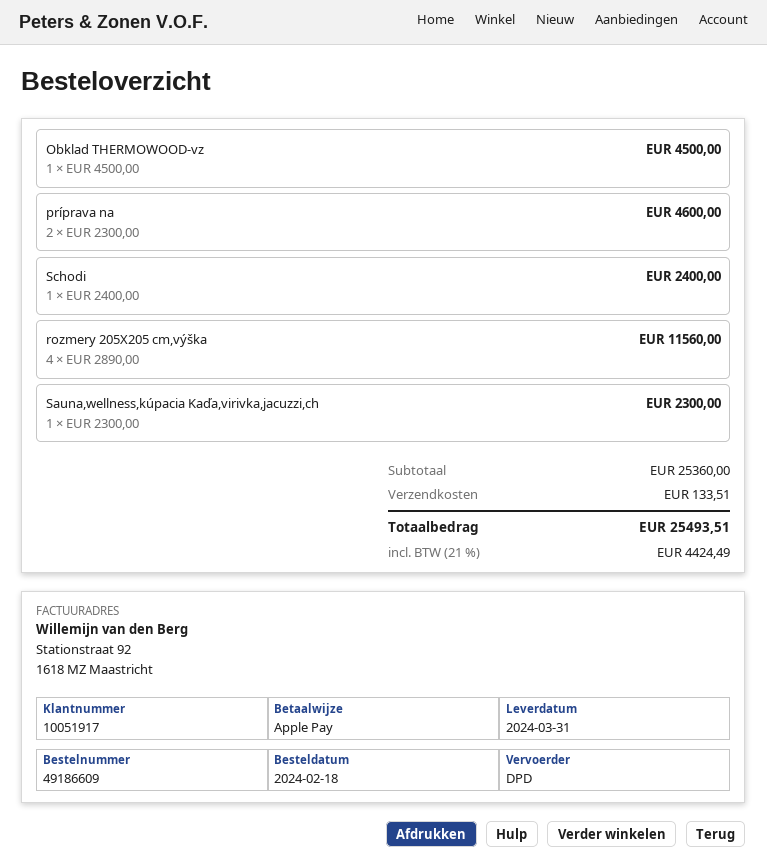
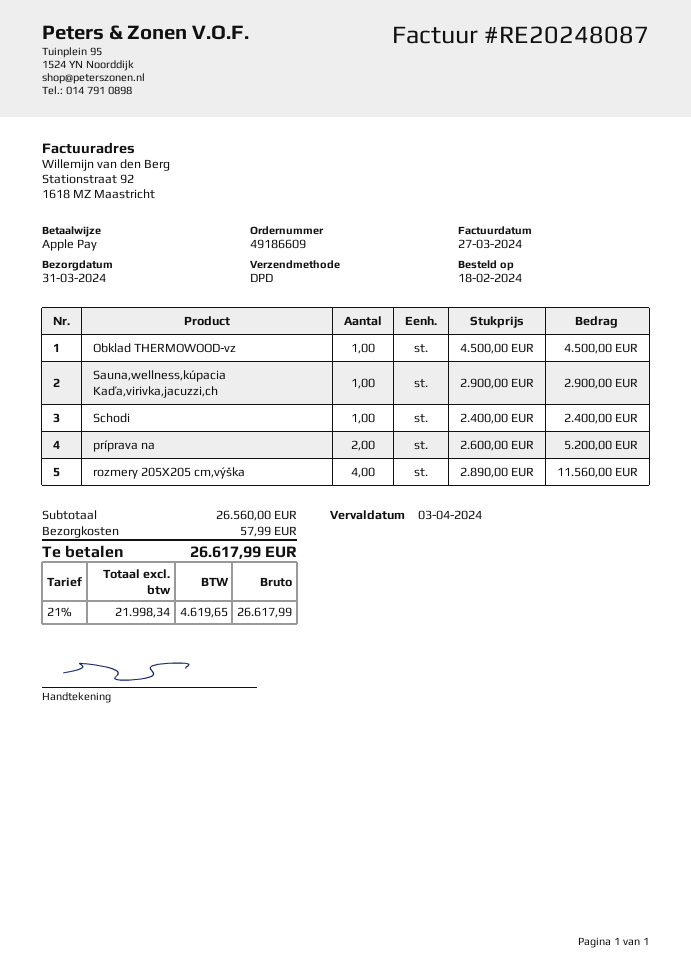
príprava na: 2 x 2300.00 = 4600.00 -> 2 x 2600.00 = 5200.00
Sauna,wellness,kúpacia Kaďa,virivka,jacuzzi,ch: 1 x 2300.00 = 2300.00 -> 1 x 2900.00 = 2900.00
subtotal: 25360.00 -> 26560.00
shipping: 133.51 -> 57.99
tax: 21% = 4424.49 -> 21% = 4619.65
total: 25493.51 -> 26617.99

